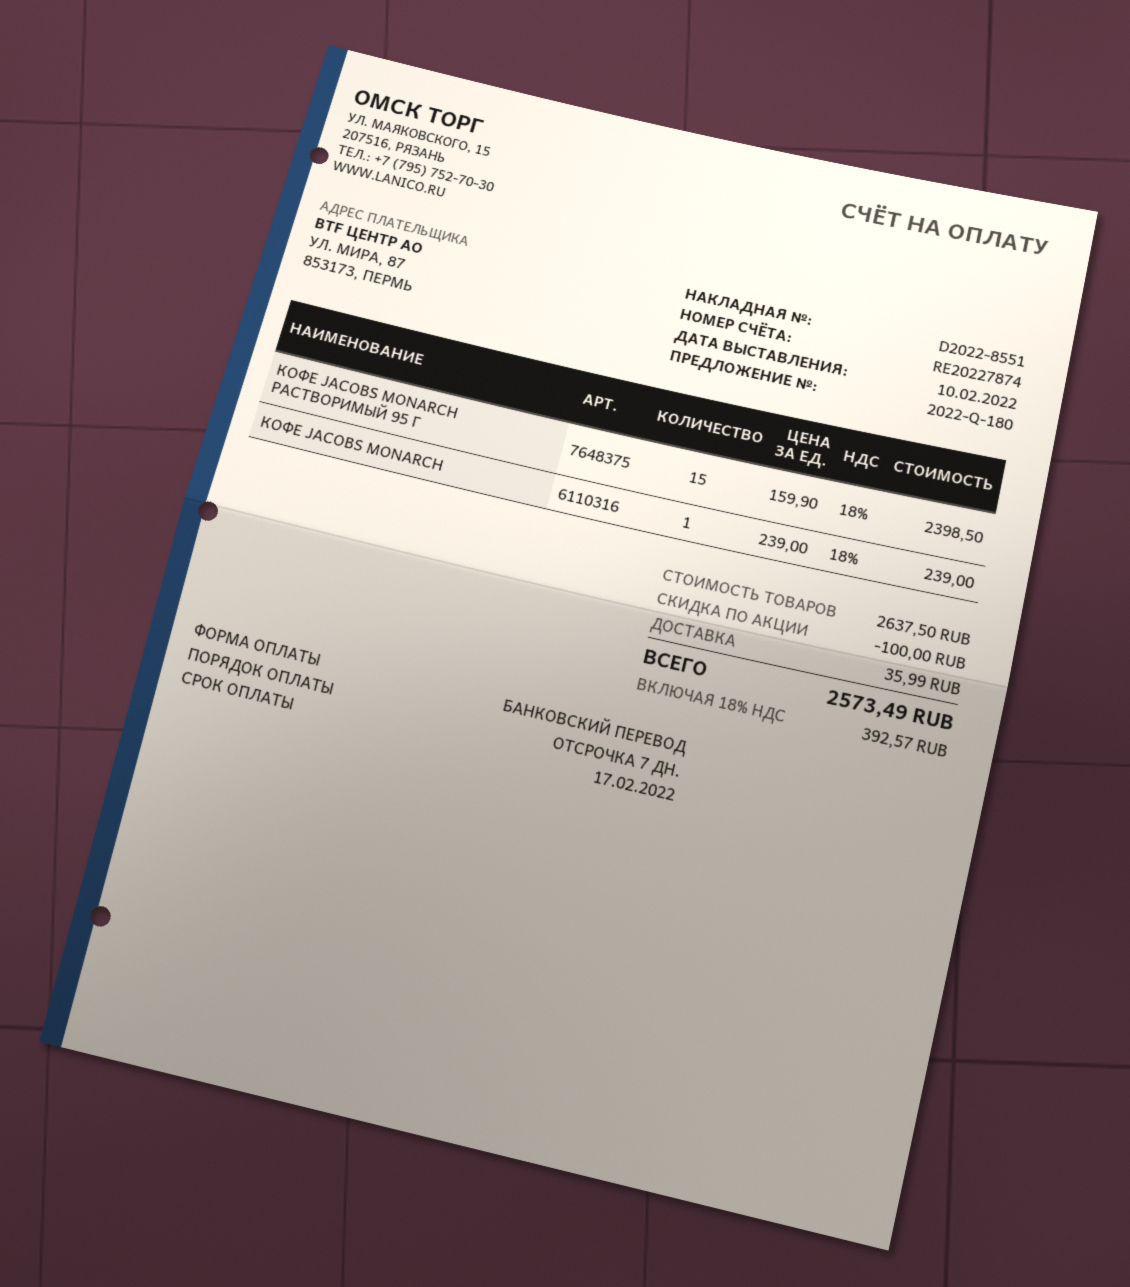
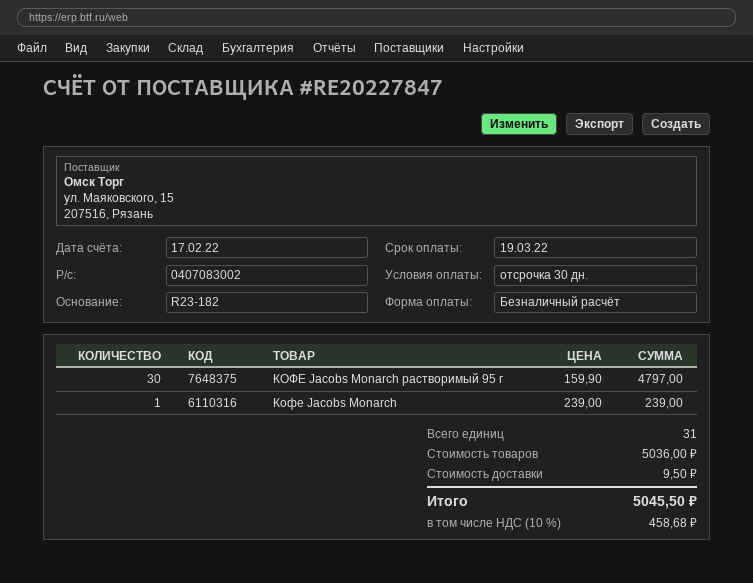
invoice number: RE20227874 -> RE20227847
invoice date: 2022-02-10 -> 2022-02-17
payment terms: 7 days -> 30 days
due date: 2022-02-17 -> 2022-03-19
КОФЕ JACOBS MONARCH РАСТВОРИМЫЙ 95 Г: 15 x 159.90 = 2398.50 -> 30 x 159.90 = 4797.00
subtotal: 2637.50 -> 5036.00
discount: 100.00 -> none
shipping: 35.99 -> 9.50
tax: 18% = 392.57 -> 10% = 458.68
total: 2573.49 -> 5045.50

